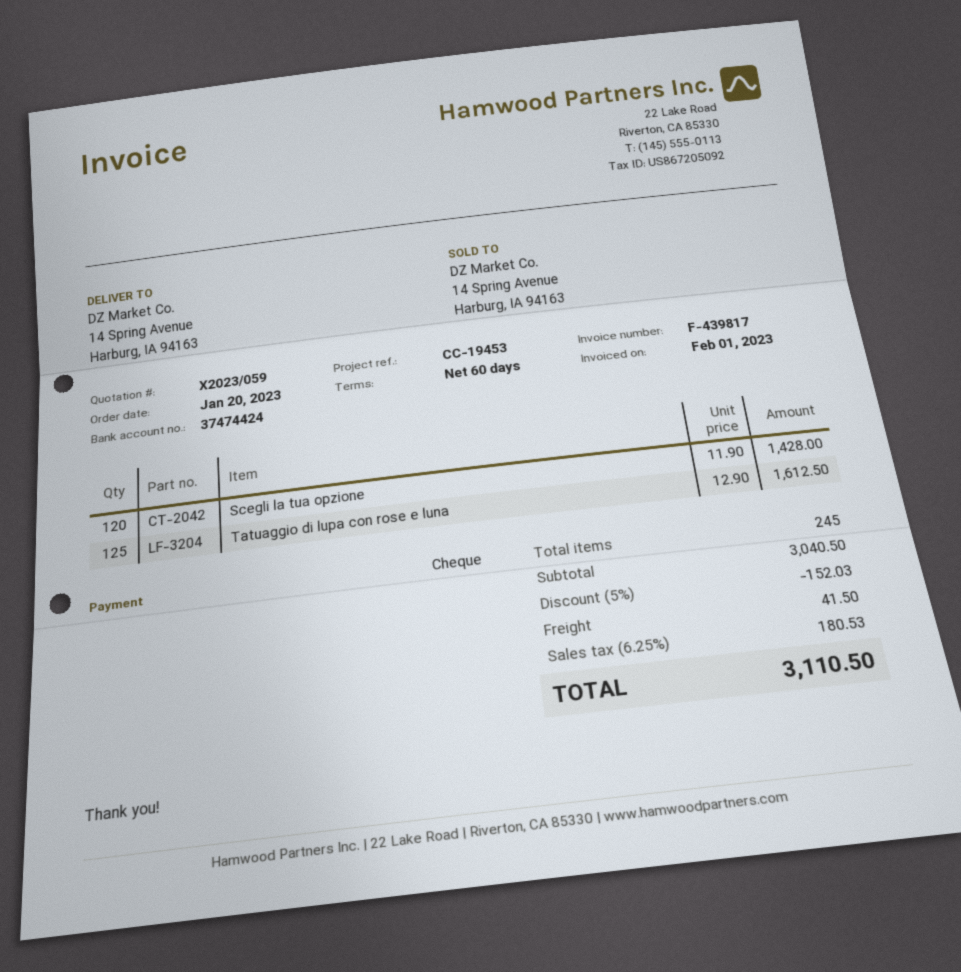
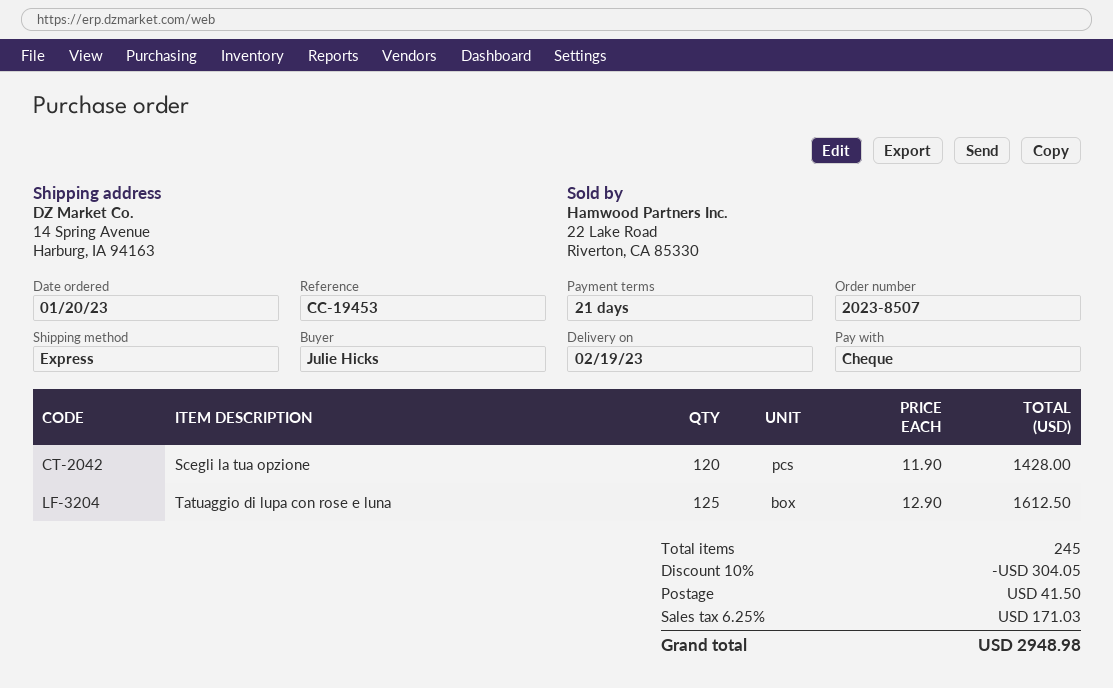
payment terms: 60 days -> 21 days
discount: 5% = 152.03 -> 10% = 304.05
tax: 6.25% = 180.53 -> 6.25% = 171.03
total: 3110.50 -> 2948.98

